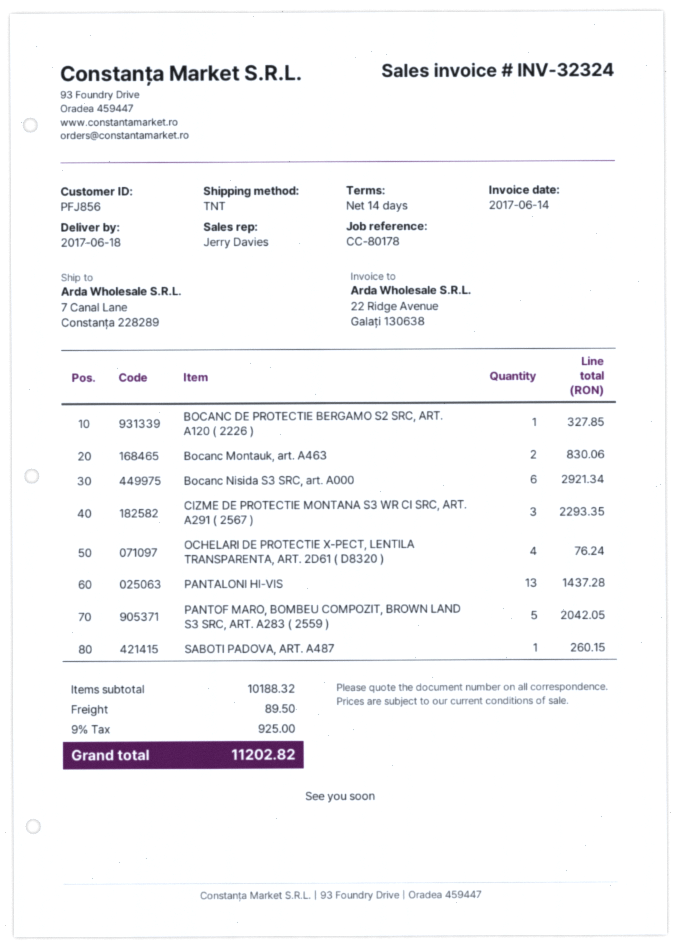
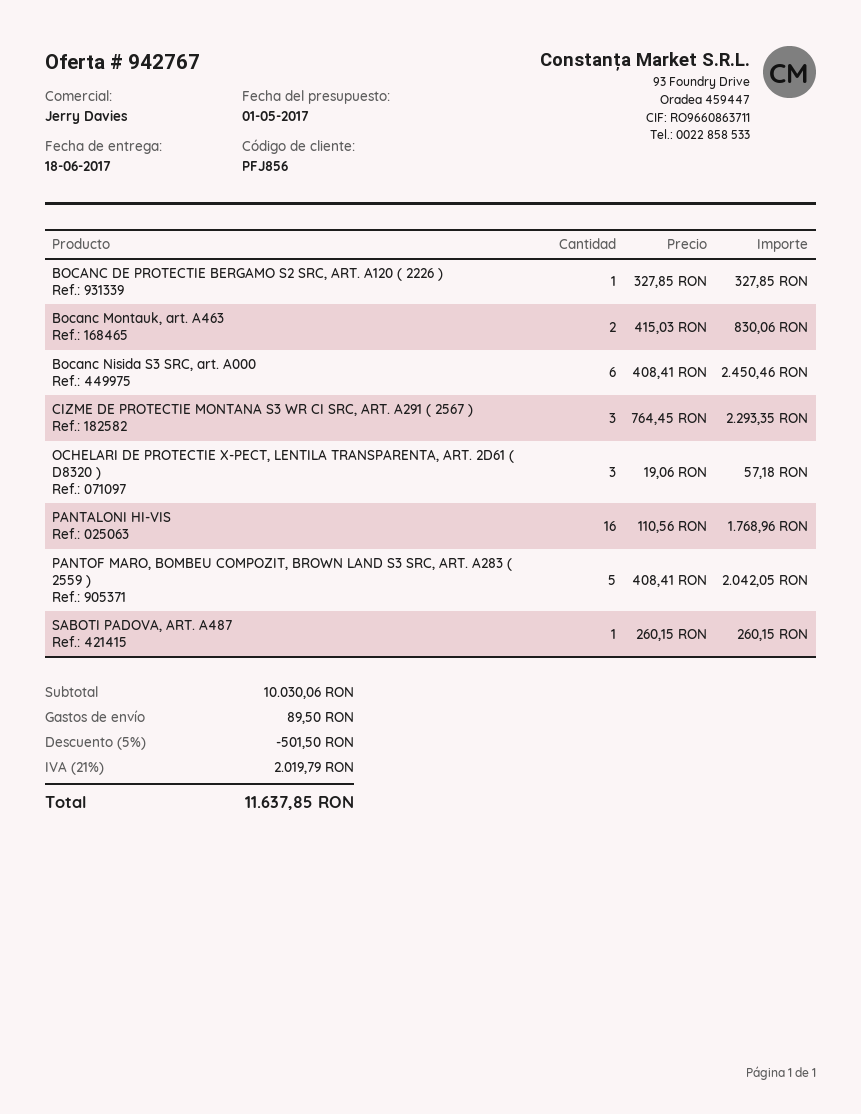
Bocanc Nisida S3 SRC, art. A000: 6 for 2921.34 -> 6 for 2450.46
OCHELARI DE PROTECTIE X-PECT, LENTILA TRANSPARENTA, ART. 2D61 ( D8320 ): 4 for 76.24 -> 3 for 57.18
PANTALONI HI-VIS: 13 for 1437.28 -> 16 for 1768.96
subtotal: 10188.32 -> 10030.06
discount: none -> 5% = 501.50
tax: 9% = 925.00 -> 21% = 2019.79
total: 11202.82 -> 11637.85

